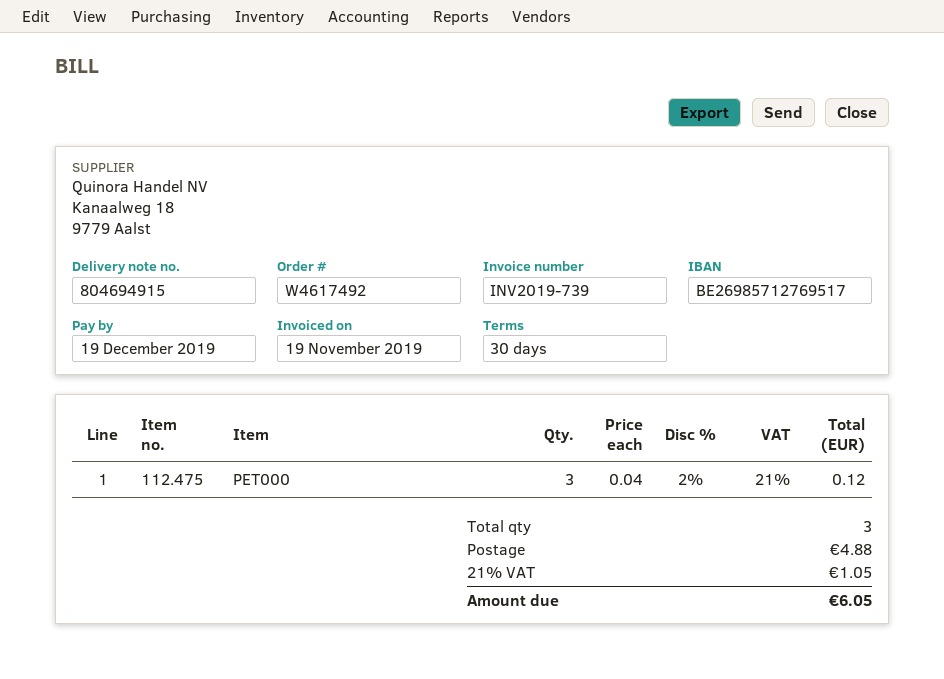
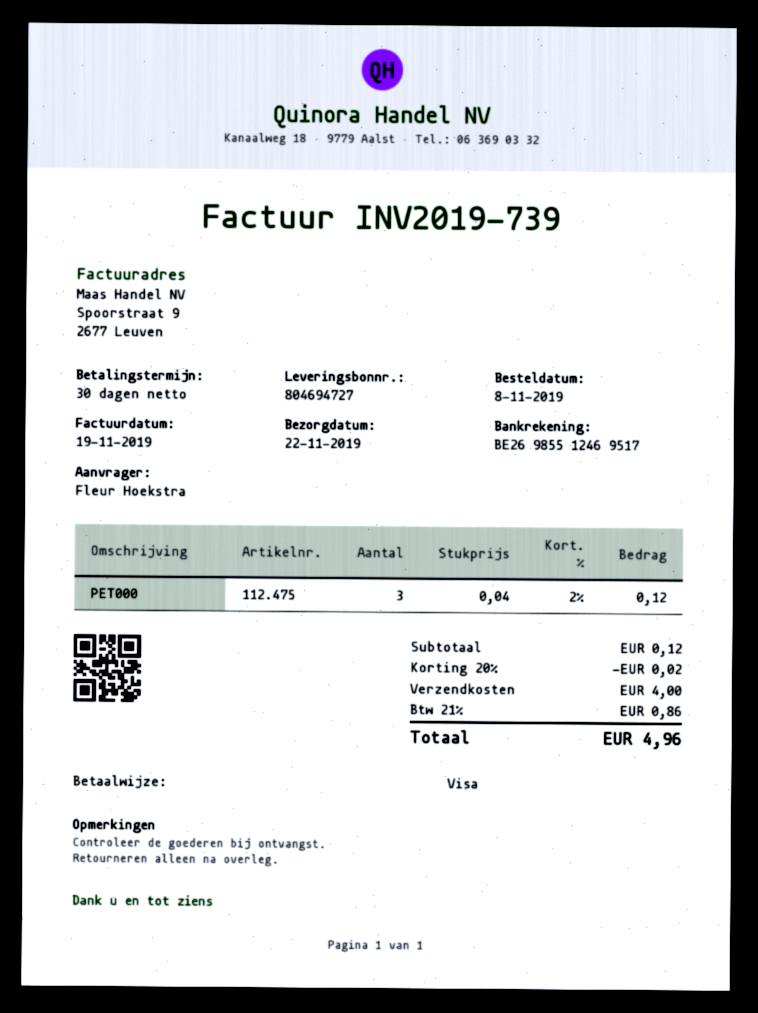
delivery note number: 804694915 -> 804694727
bank account: BE26985712769517 -> BE26985512469517
discount: none -> 20% = 0.02
shipping: 4.88 -> 4.00
tax: 21% = 1.05 -> 21% = 0.86
total: 6.05 -> 4.96

